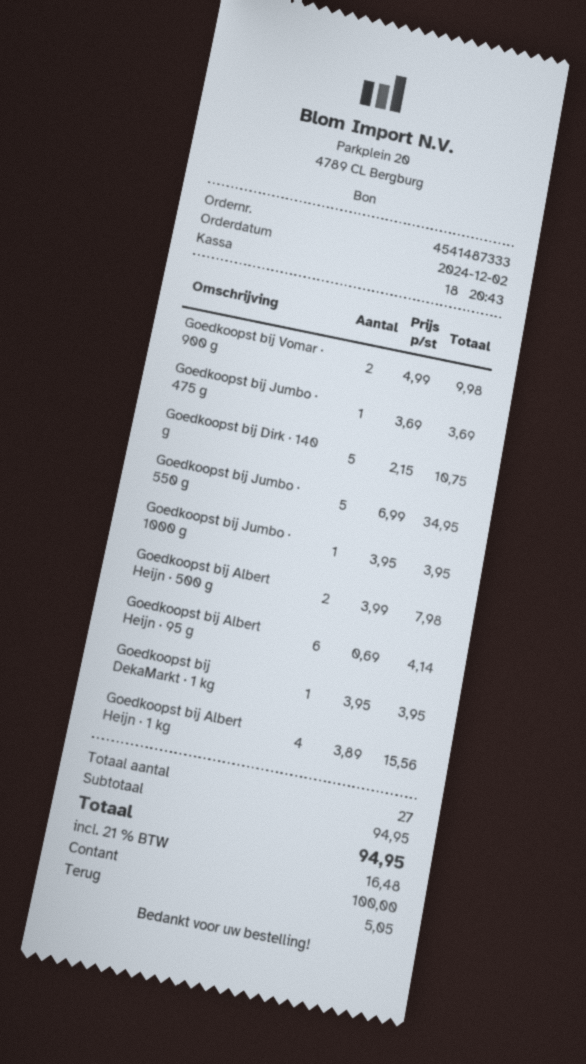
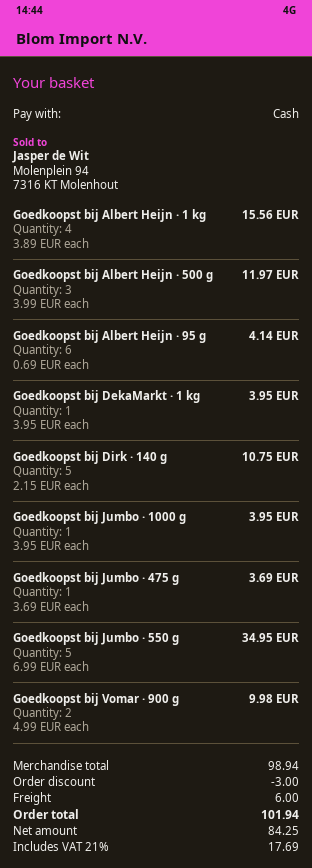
Goedkoopst bij Albert Heijn · 500 g: 2 x 3.99 = 7.98 -> 3 x 3.99 = 11.97
subtotal: 94.95 -> 98.94
discount: none -> 3.00
shipping: none -> 6.00
tax: 21% = 16.48 -> 21% = 17.69
total: 94.95 -> 101.94

